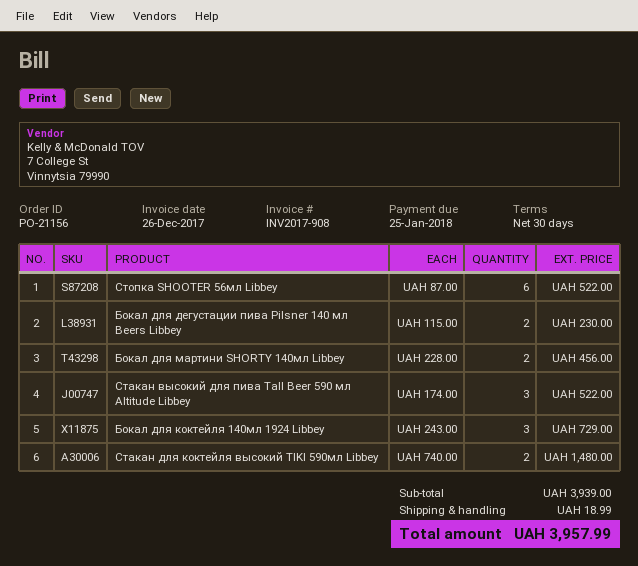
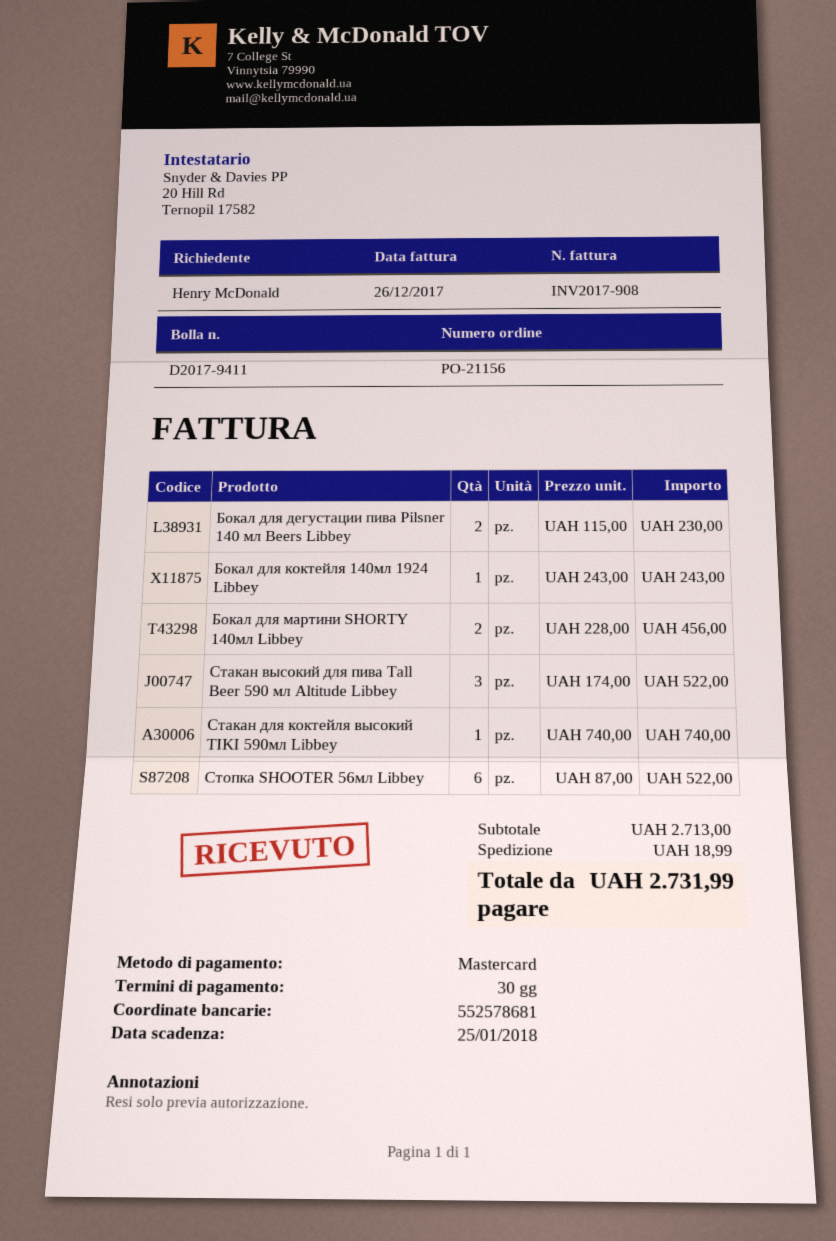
Бокал для коктейля 140мл 1924 Libbey: 3 x 243.00 = 729.00 -> 1 x 243.00 = 243.00
Стакан для коктейля высокий TIKI 590мл Libbey: 2 x 740.00 = 1480.00 -> 1 x 740.00 = 740.00
subtotal: 3939.00 -> 2713.00
total: 3957.99 -> 2731.99

